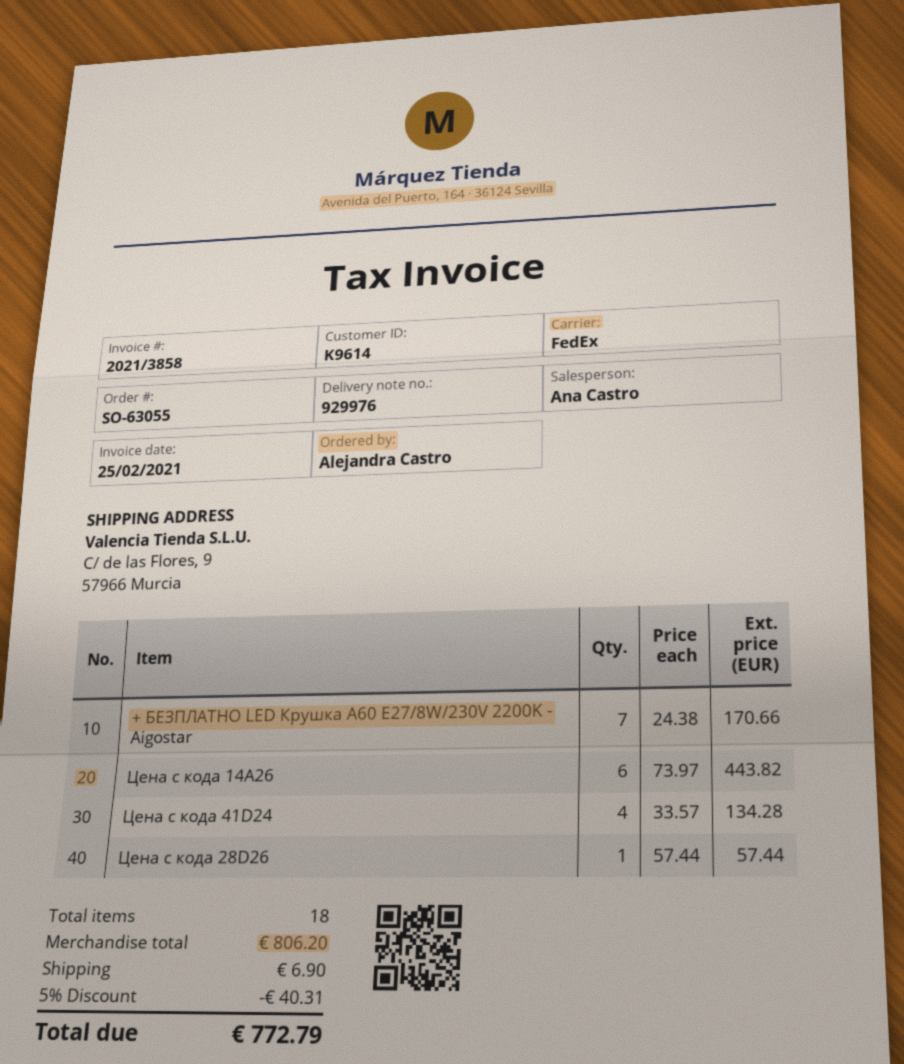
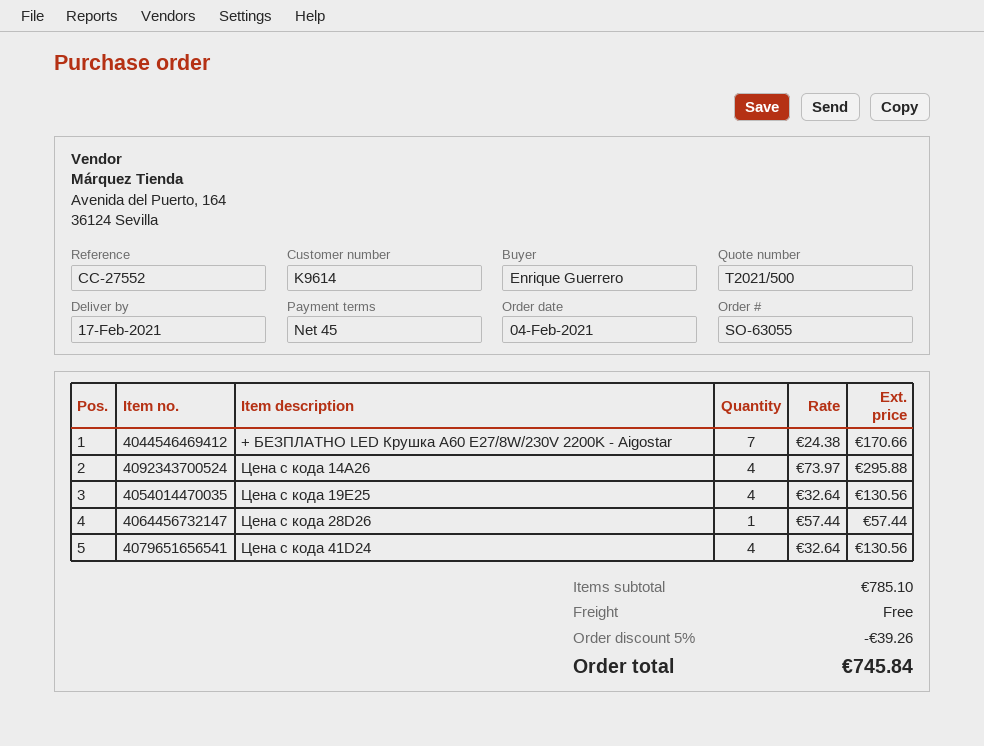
ordered by: Alejandra Castro -> Enrique Guerrero
Цена с кода 14A26: 6 x 73.97 = 443.82 -> 4 x 73.97 = 295.88
Цена с кода 41D24: 4 x 33.57 = 134.28 -> 4 x 32.64 = 130.56
Цена с кода 19E25: none -> 4 x 32.64 = 130.56
subtotal: 806.20 -> 785.10
discount: 5% = 40.31 -> 5% = 39.26
shipping: 6.90 -> 0.00
total: 772.79 -> 745.84

